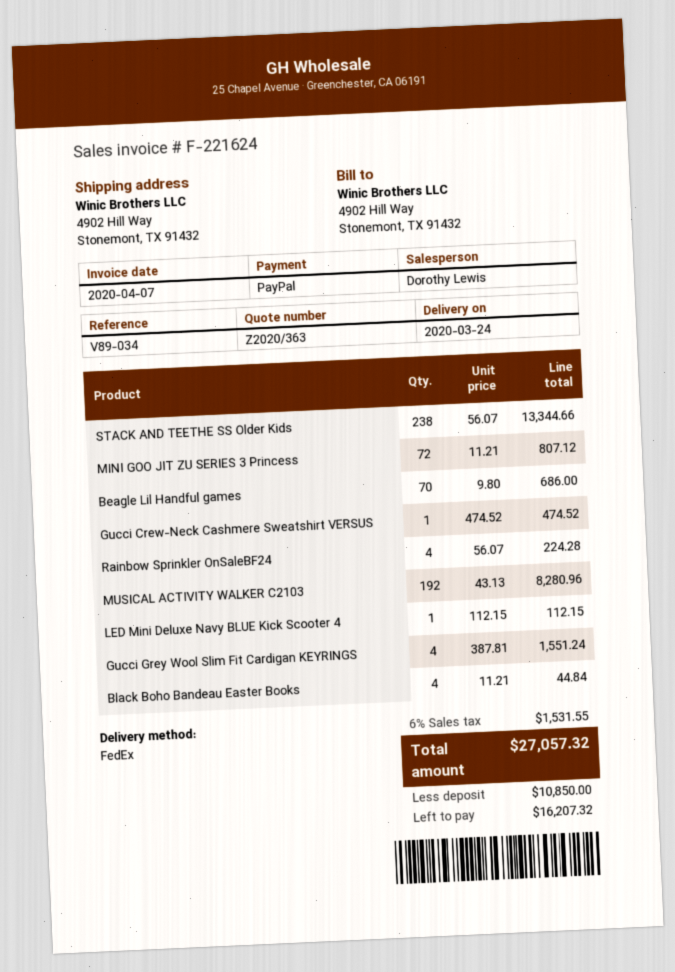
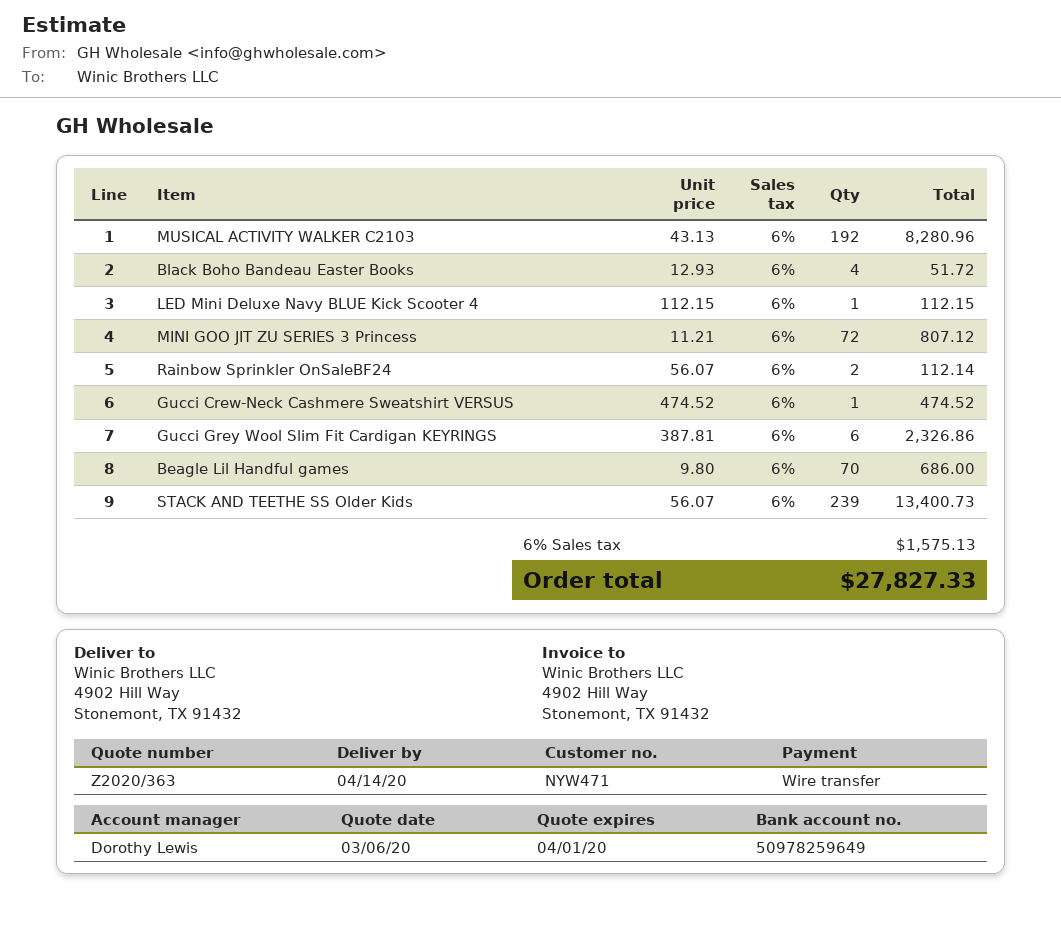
delivery date: 2020-03-24 -> 2020-04-14
payment method: PayPal -> bank transfer
STACK AND TEETHE SS Older Kids: 238 x 56.07 = 13344.66 -> 239 x 56.07 = 13400.73
Rainbow Sprinkler OnSaleBF24: 4 x 56.07 = 224.28 -> 2 x 56.07 = 112.14
Gucci Grey Wool Slim Fit Cardigan KEYRINGS: 4 x 387.81 = 1551.24 -> 6 x 387.81 = 2326.86
Black Boho Bandeau Easter Books: 4 x 11.21 = 44.84 -> 4 x 12.93 = 51.72
tax: 6% = 1531.55 -> 6% = 1575.13
total: 27057.32 -> 27827.33

